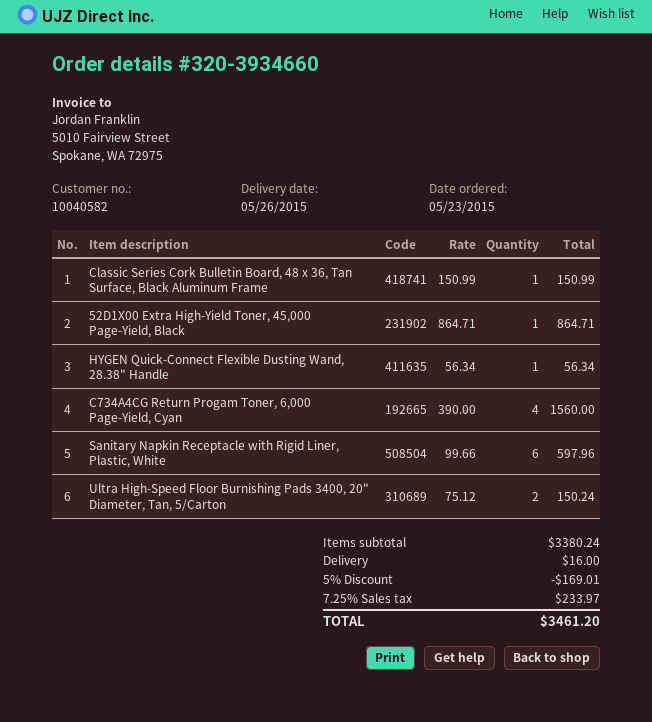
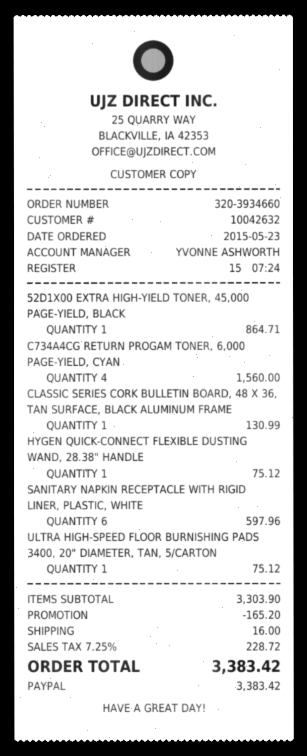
customer number: 10040582 -> 10042632
Classic Series Cork Bulletin Board, 48 x 36, Tan Surface, Black Aluminum Frame: 1 for 150.99 -> 1 for 130.99
HYGEN Quick-Connect Flexible Dusting Wand, 28.38" Handle: 1 for 56.34 -> 1 for 75.12
Ultra High-Speed Floor Burnishing Pads 3400, 20" Diameter, Tan, 5/Carton: 2 for 150.24 -> 1 for 75.12
subtotal: 3380.24 -> 3303.90
discount: 169.01 -> 165.20
tax: 7.25% = 233.97 -> 7.25% = 228.72
total: 3461.20 -> 3383.42

